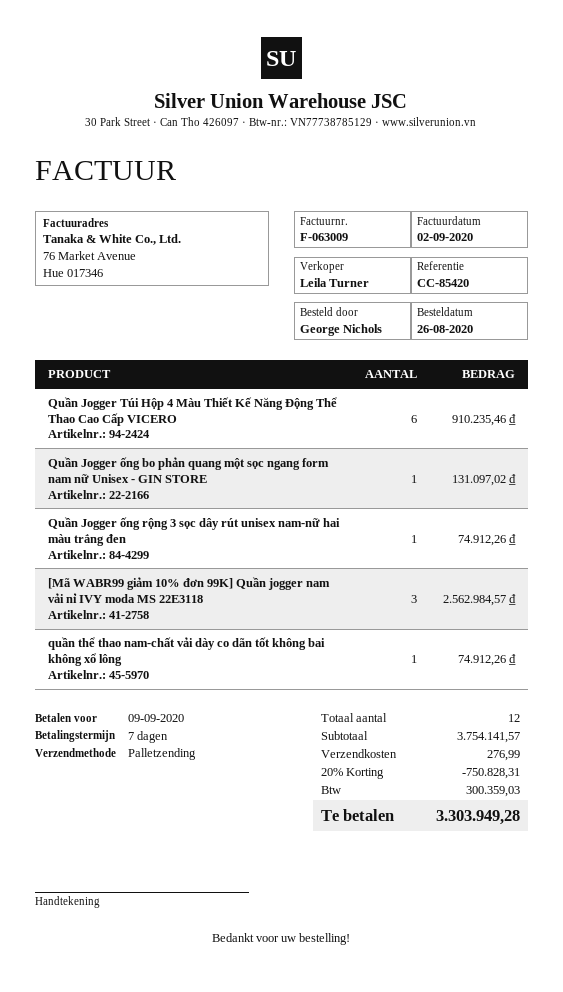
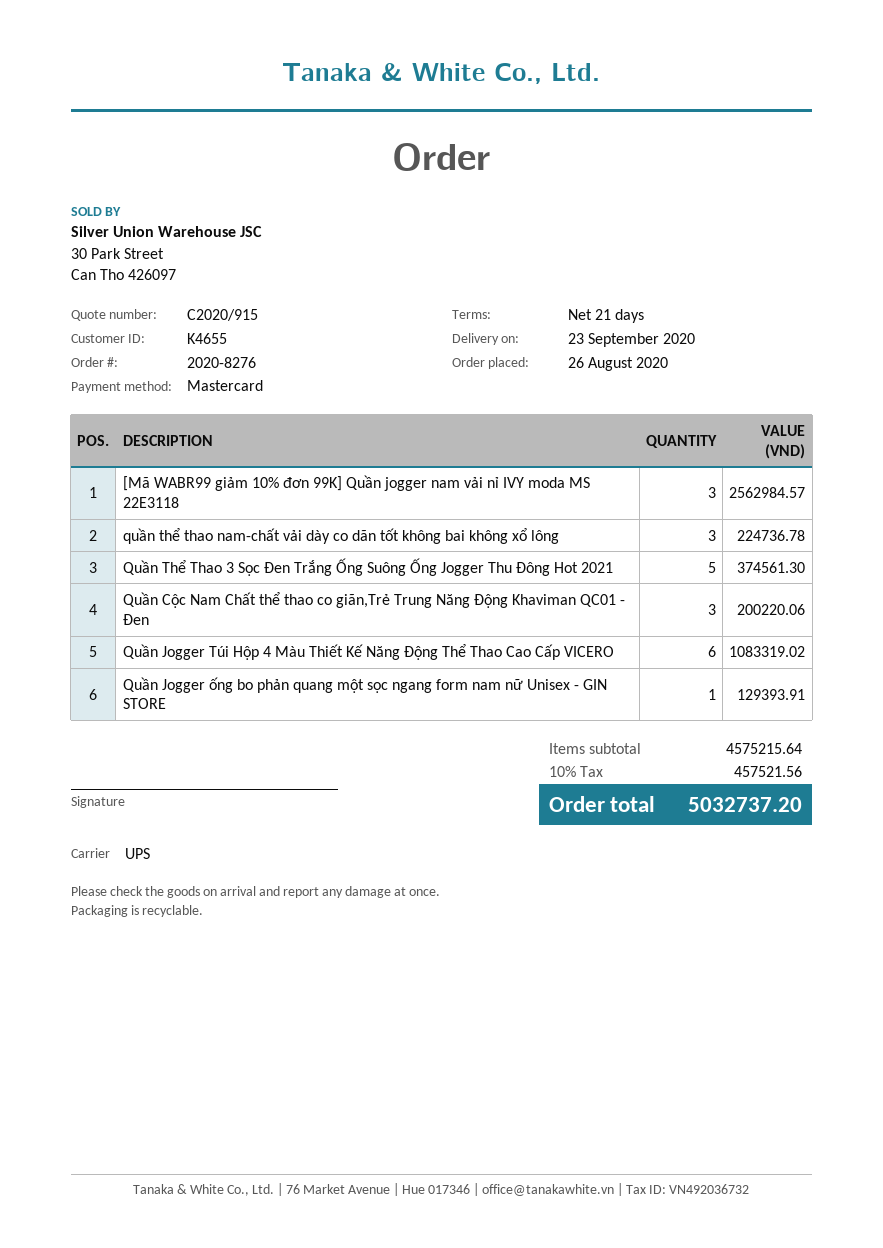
payment terms: 7 days -> 21 days
shipping method: pallet freight -> UPS
Quần Jogger Túi Hộp 4 Màu Thiết Kế Năng Động Thể Thao Cao Cấp VICERO: 6 for 910235.46 -> 6 for 1083319.02
Quần Jogger ống bo phản quang một sọc ngang form nam nữ Unisex - GIN STORE: 1 for 131097.02 -> 1 for 129393.91
Quần Jogger ống rộng 3 sọc dây rút unisex nam-nữ hai màu trắng đen: 1 for 74912.26 -> none
quần thể thao nam-chất vải dày co dãn tốt không bai không xổ lông: 1 for 74912.26 -> 3 for 224736.78
Quần Thể Thao 3 Sọc Đen Trắng Ống Suông Ống Jogger Thu Đông Hot 2021: none -> 5 for 374561.30
Quần Cộc Nam Chất thể thao co giãn,Trẻ Trung Năng Động Khaviman QC01 - Đen: none -> 3 for 200220.06
subtotal: 3754141.57 -> 4575215.64
discount: 20% = 750828.31 -> none
shipping: 276.99 -> none
tax: 300359.03 -> 457521.56
total: 3303949.28 -> 5032737.20

